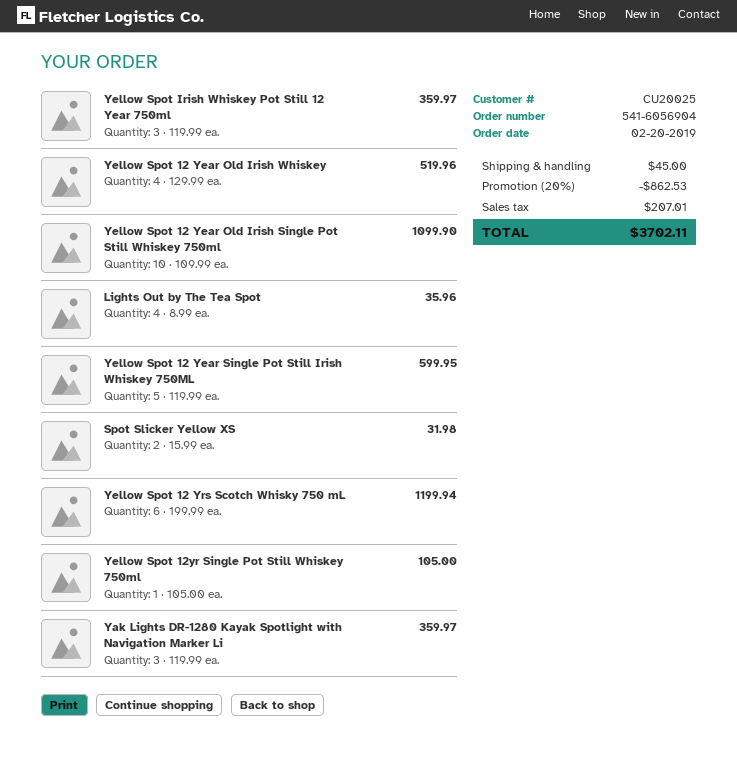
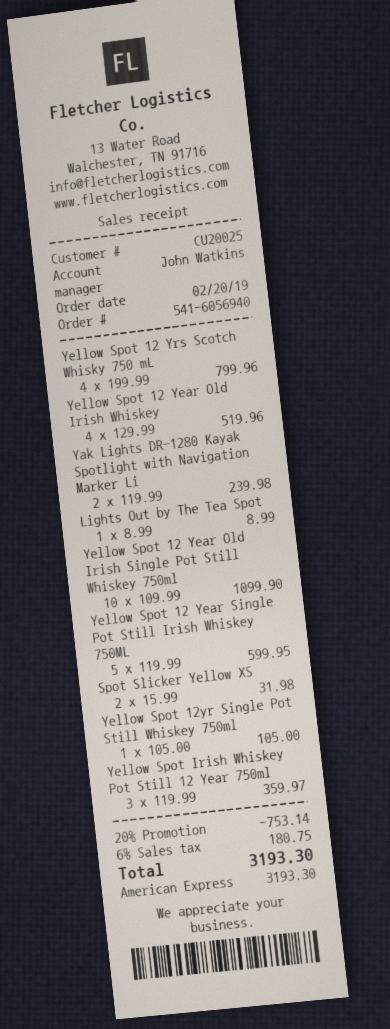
order number: 541-6056904 -> 541-6056940
Lights Out by The Tea Spot: 4 x 8.99 = 35.96 -> 1 x 8.99 = 8.99
Yellow Spot 12 Yrs Scotch Whisky 750 mL: 6 x 199.99 = 1199.94 -> 4 x 199.99 = 799.96
Yak Lights DR-1280 Kayak Spotlight with Navigation Marker Li: 3 x 119.99 = 359.97 -> 2 x 119.99 = 239.98
discount: 20% = 862.53 -> 20% = 753.14
shipping: 45.00 -> none
tax: 207.01 -> 180.75
total: 3702.11 -> 3193.30

